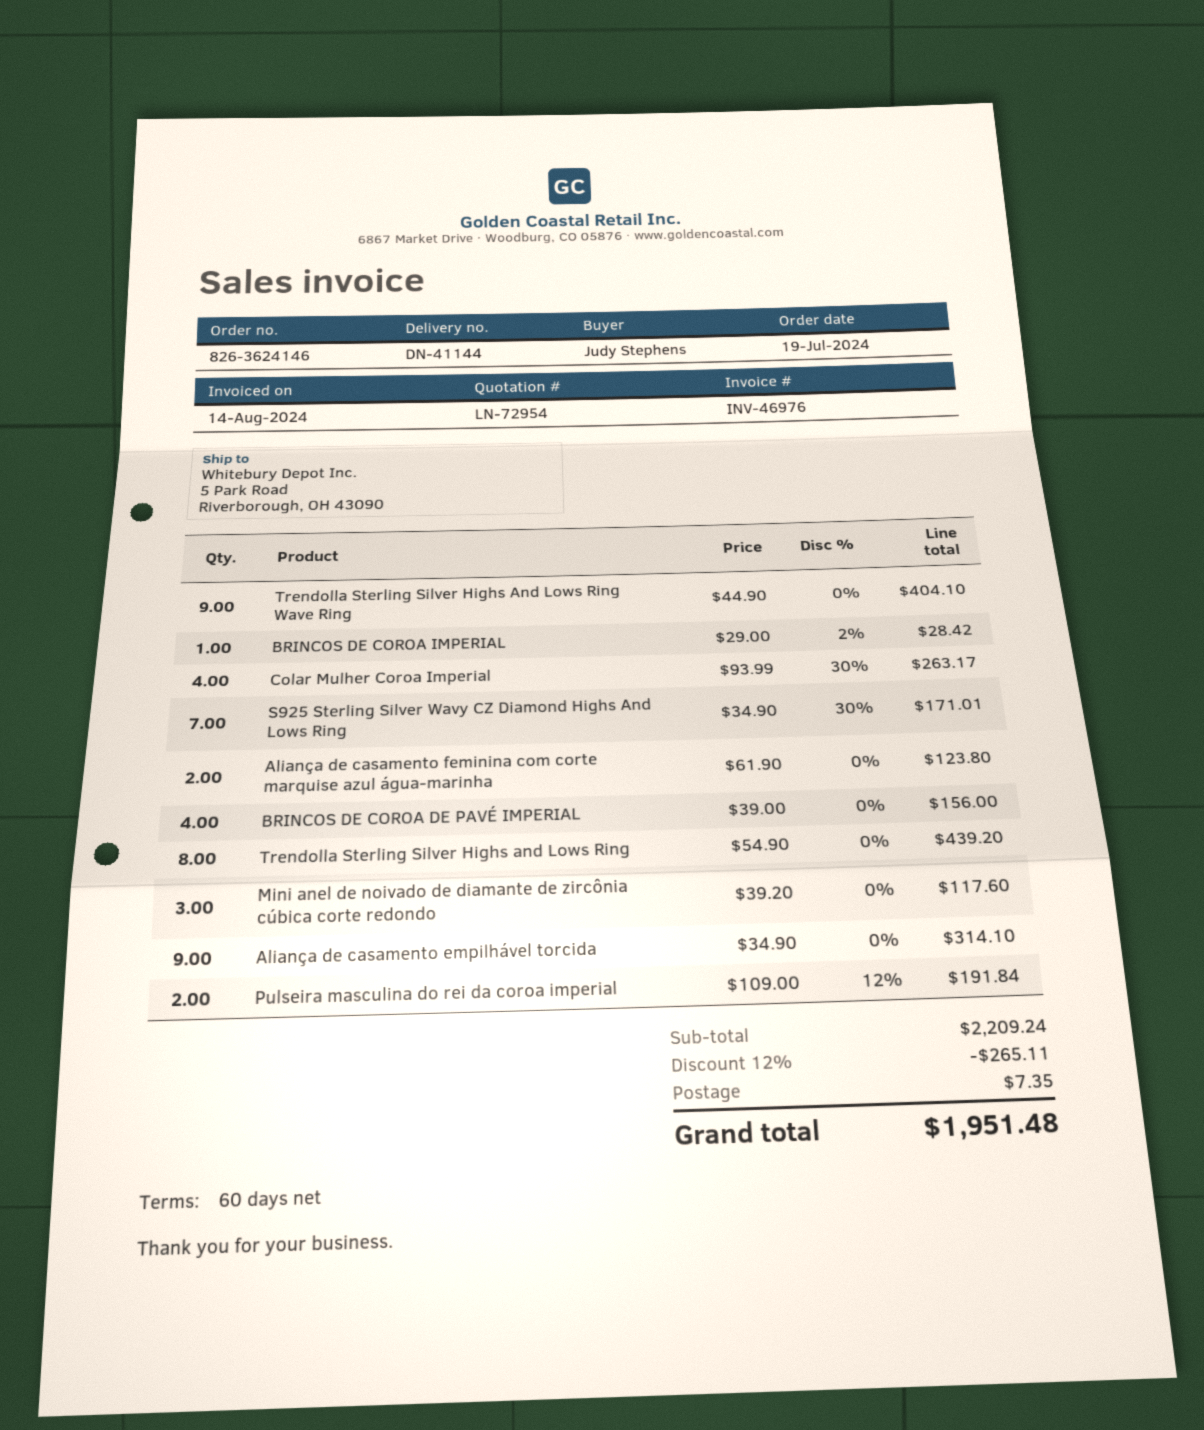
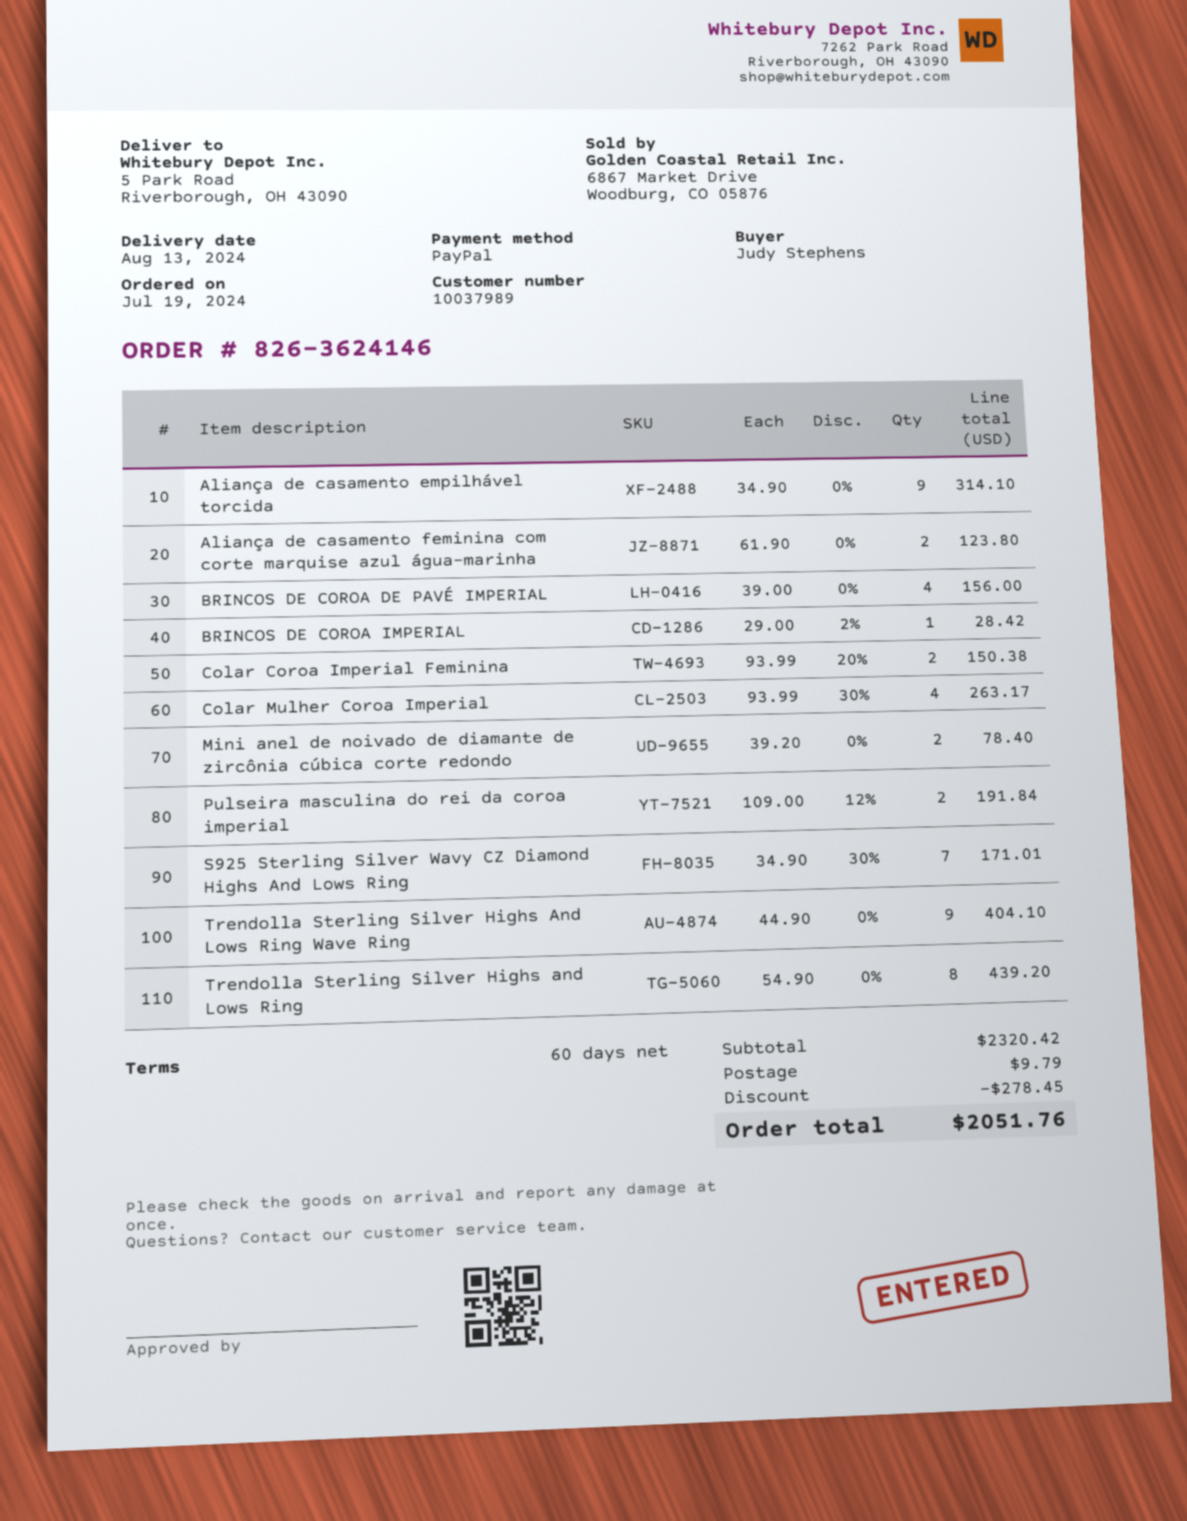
Mini anel de noivado de diamante de zircônia cúbica corte redondo: 3 x 39.20 = 117.60 -> 2 x 39.20 = 78.40
Colar Coroa Imperial Feminina: none -> 2 x 93.99 - 20% = 150.38
subtotal: 2209.24 -> 2320.42
discount: 265.11 -> 278.45
shipping: 7.35 -> 9.79
total: 1951.48 -> 2051.76

